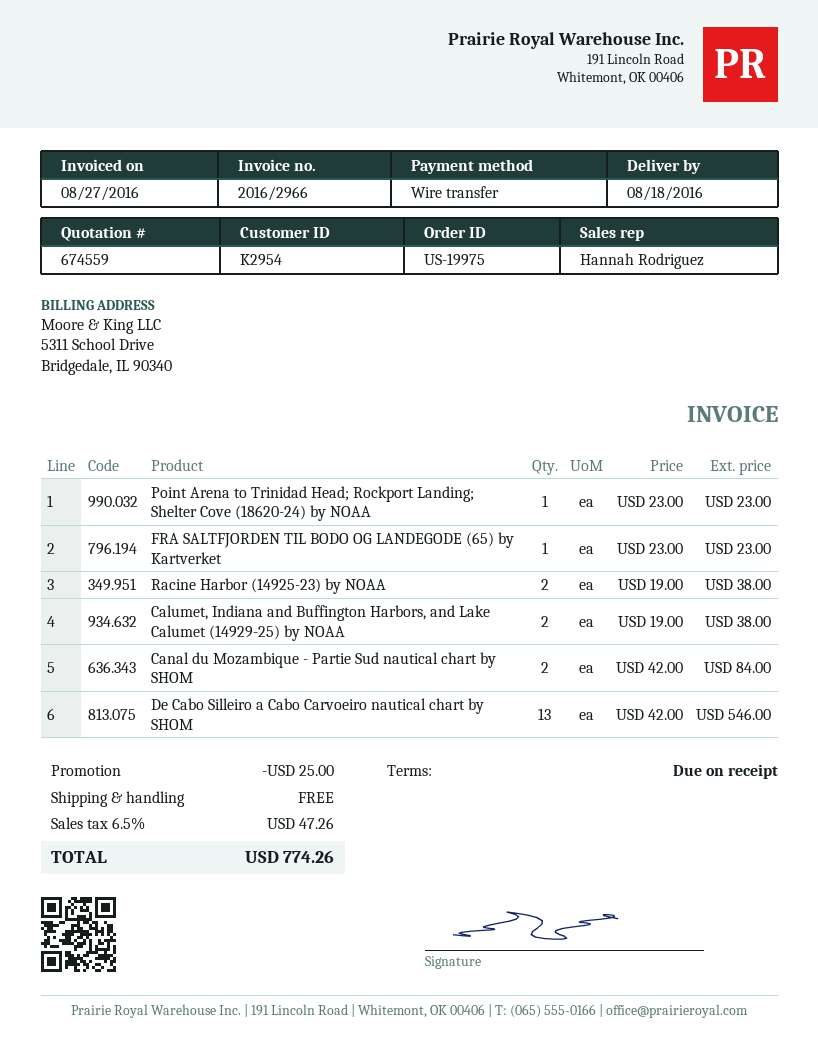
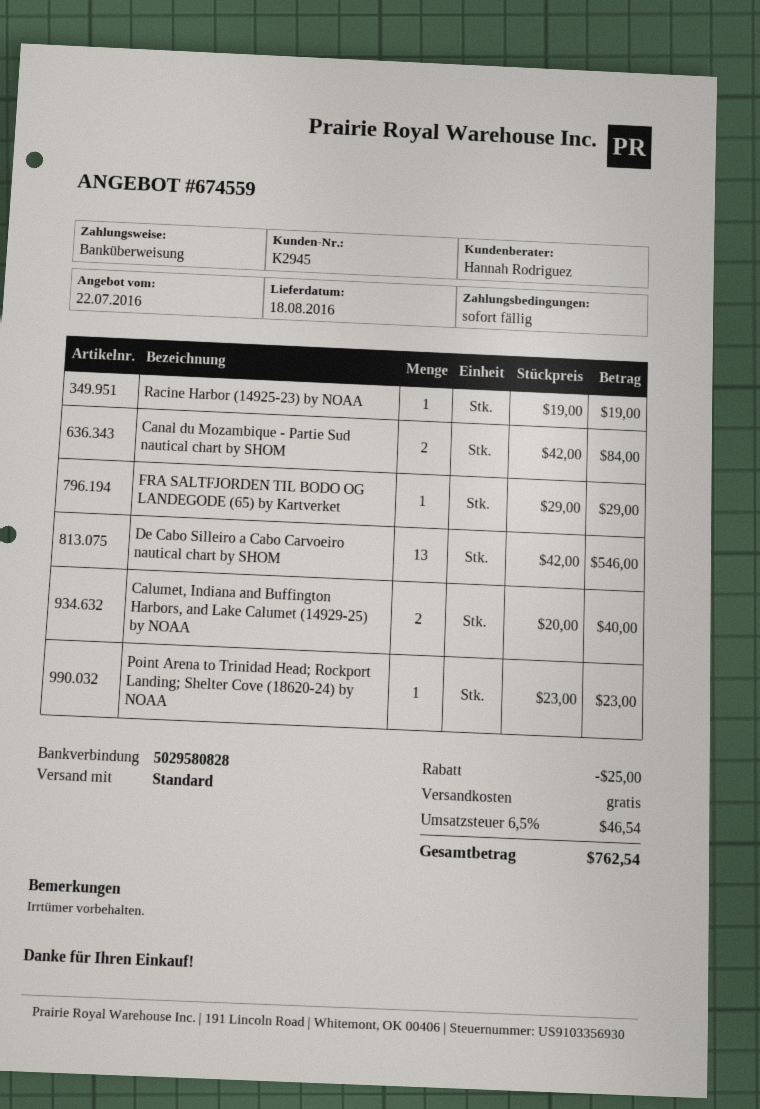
customer number: K2954 -> K2945
FRA SALTFJORDEN TIL BODO OG LANDEGODE (65) by Kartverket: 1 x 23.00 = 23.00 -> 1 x 29.00 = 29.00
Racine Harbor (14925-23) by NOAA: 2 x 19.00 = 38.00 -> 1 x 19.00 = 19.00
Calumet, Indiana and Buffington Harbors, and Lake Calumet (14929-25) by NOAA: 2 x 19.00 = 38.00 -> 2 x 20.00 = 40.00
tax: 6.5% = 47.26 -> 6.5% = 46.54
total: 774.26 -> 762.54

